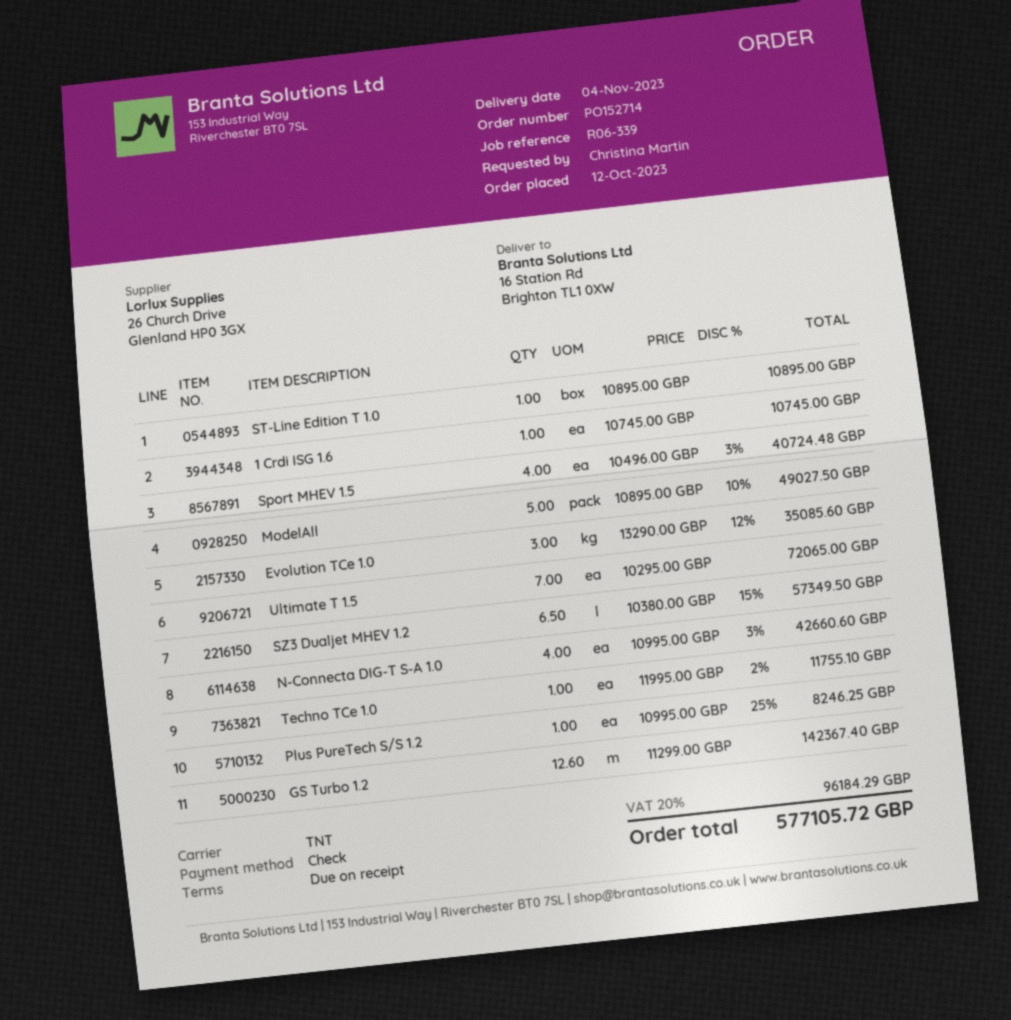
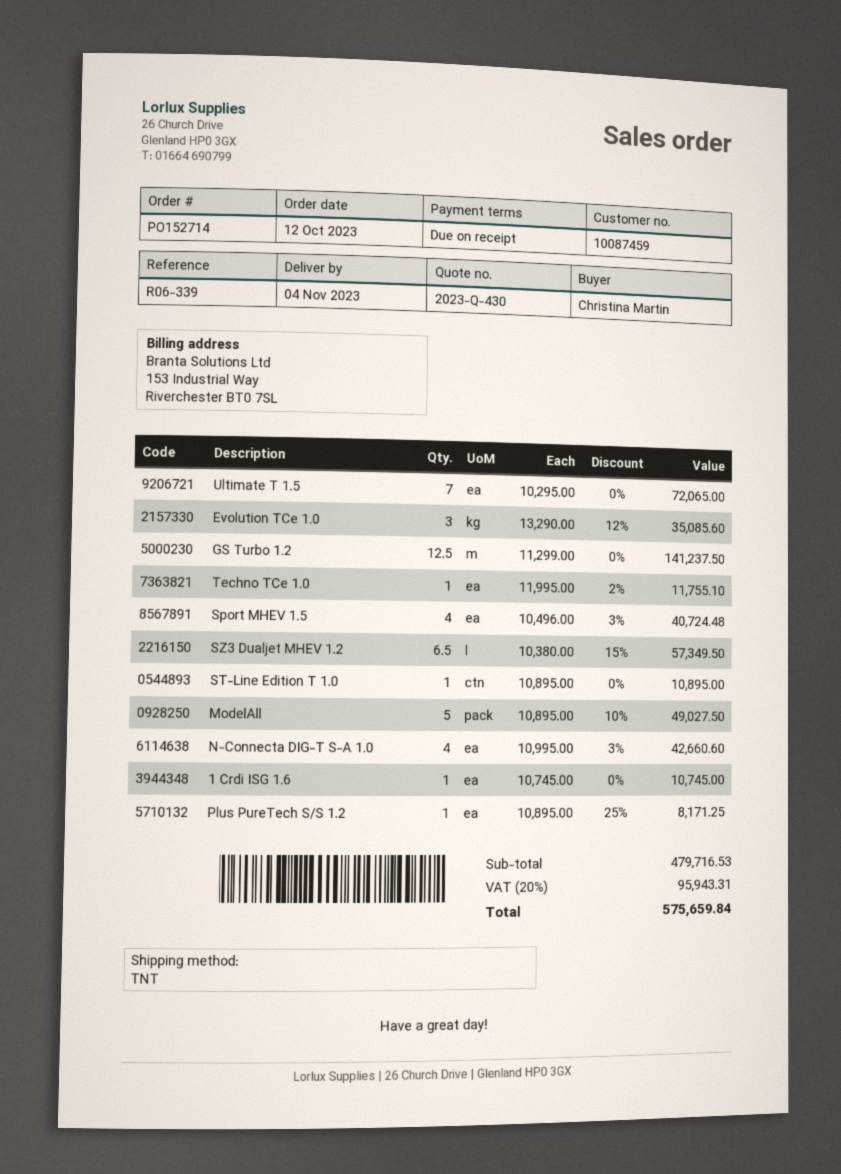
Plus PureTech S/S 1.2: 1 x 10995.00 - 25% = 8246.25 -> 1 x 10895.00 - 25% = 8171.25
GS Turbo 1.2: 12.6 x 11299.00 = 142367.40 -> 12.5 x 11299.00 = 141237.50
tax: 20% = 96184.29 -> 20% = 95943.31
total: 577105.72 -> 575659.84

